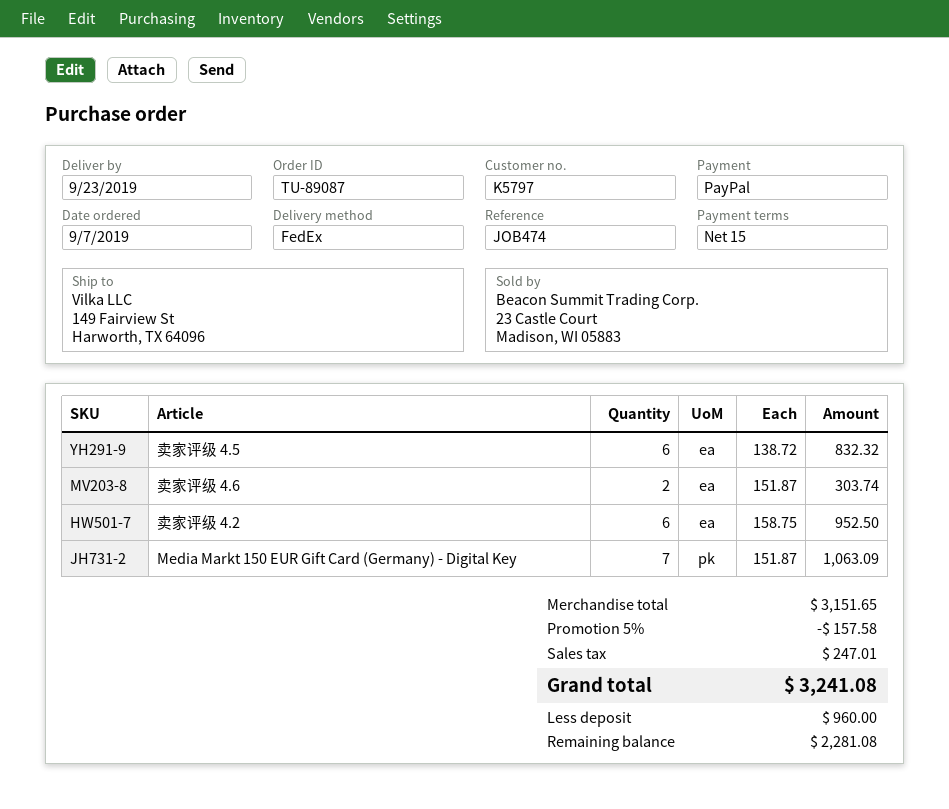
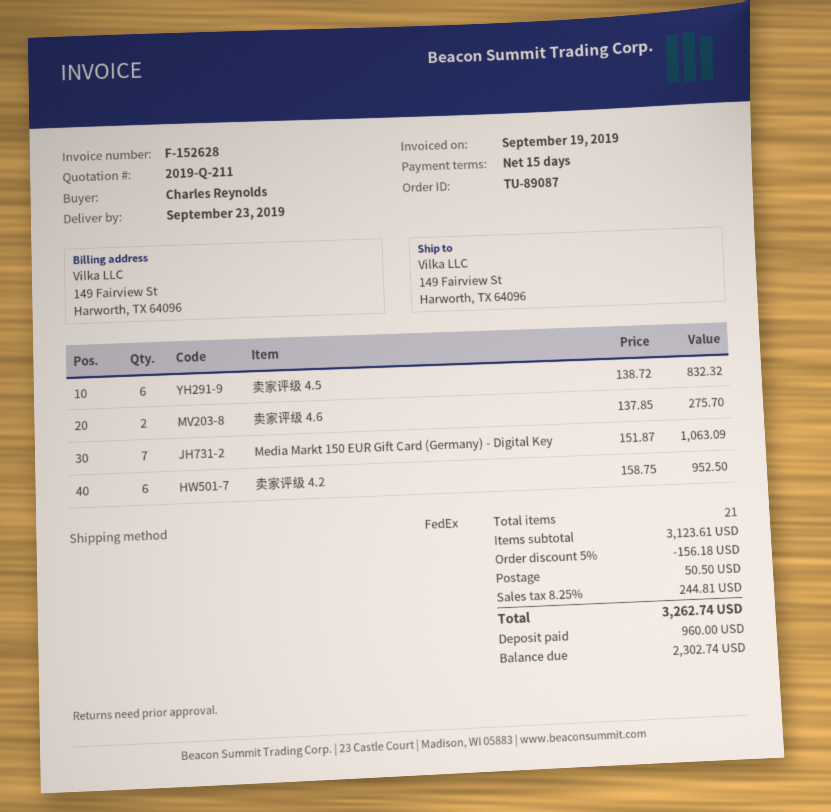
卖家评级 4.6: 2 x 151.87 = 303.74 -> 2 x 137.85 = 275.70
subtotal: 3151.65 -> 3123.61
discount: 5% = 157.58 -> 5% = 156.18
shipping: none -> 50.50
tax: 247.01 -> 244.81
total: 3241.08 -> 3262.74
balance: 2281.08 -> 2302.74

